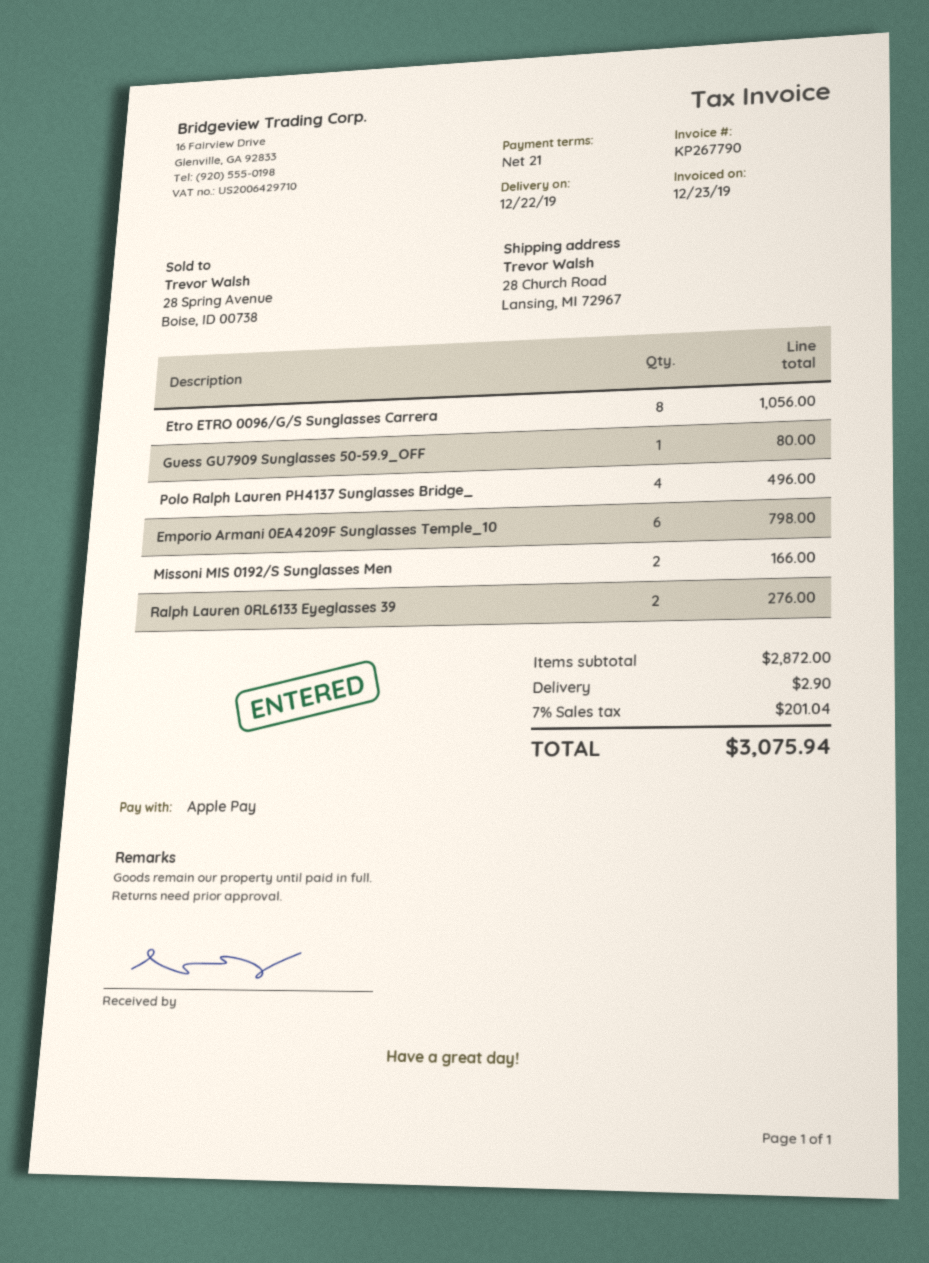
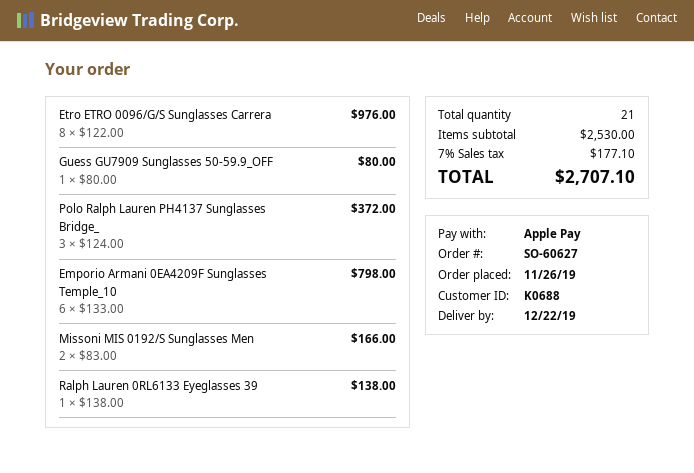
Etro ETRO 0096/G/S Sunglasses Carrera: 8 for 1056.00 -> 8 for 976.00
Polo Ralph Lauren PH4137 Sunglasses Bridge_: 4 for 496.00 -> 3 for 372.00
Ralph Lauren 0RL6133 Eyeglasses 39: 2 for 276.00 -> 1 for 138.00
subtotal: 2872.00 -> 2530.00
shipping: 2.90 -> none
tax: 7% = 201.04 -> 7% = 177.10
total: 3075.94 -> 2707.10

